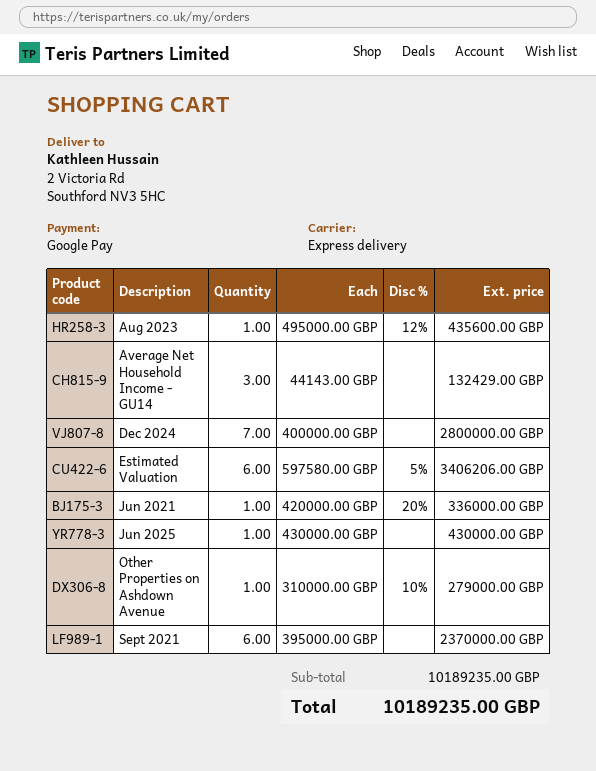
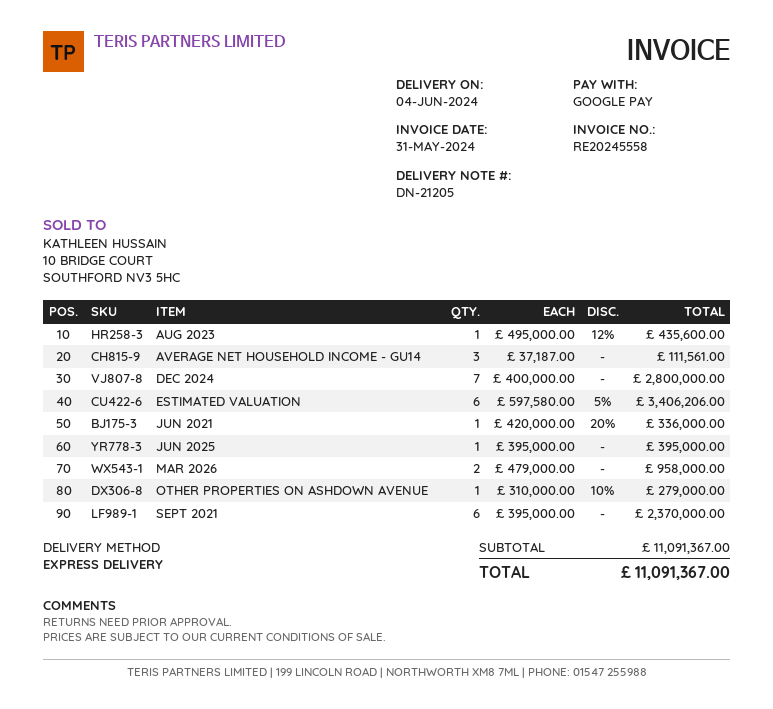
Average Net Household Income - GU14: 3 x 44143.00 = 132429.00 -> 3 x 37187.00 = 111561.00
Jun 2025: 1 x 430000.00 = 430000.00 -> 1 x 395000.00 = 395000.00
MAR 2026: none -> 2 x 479000.00 = 958000.00
subtotal: 10189235.00 -> 11091367.00
total: 10189235.00 -> 11091367.00

